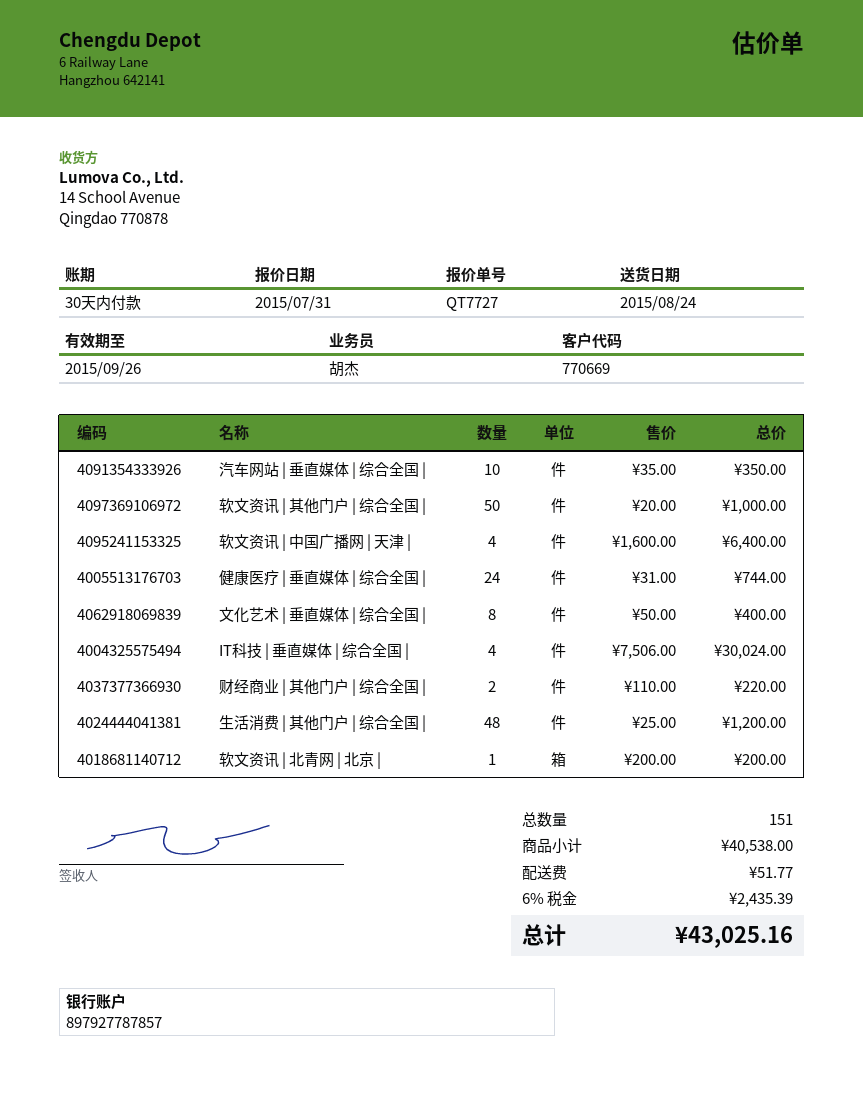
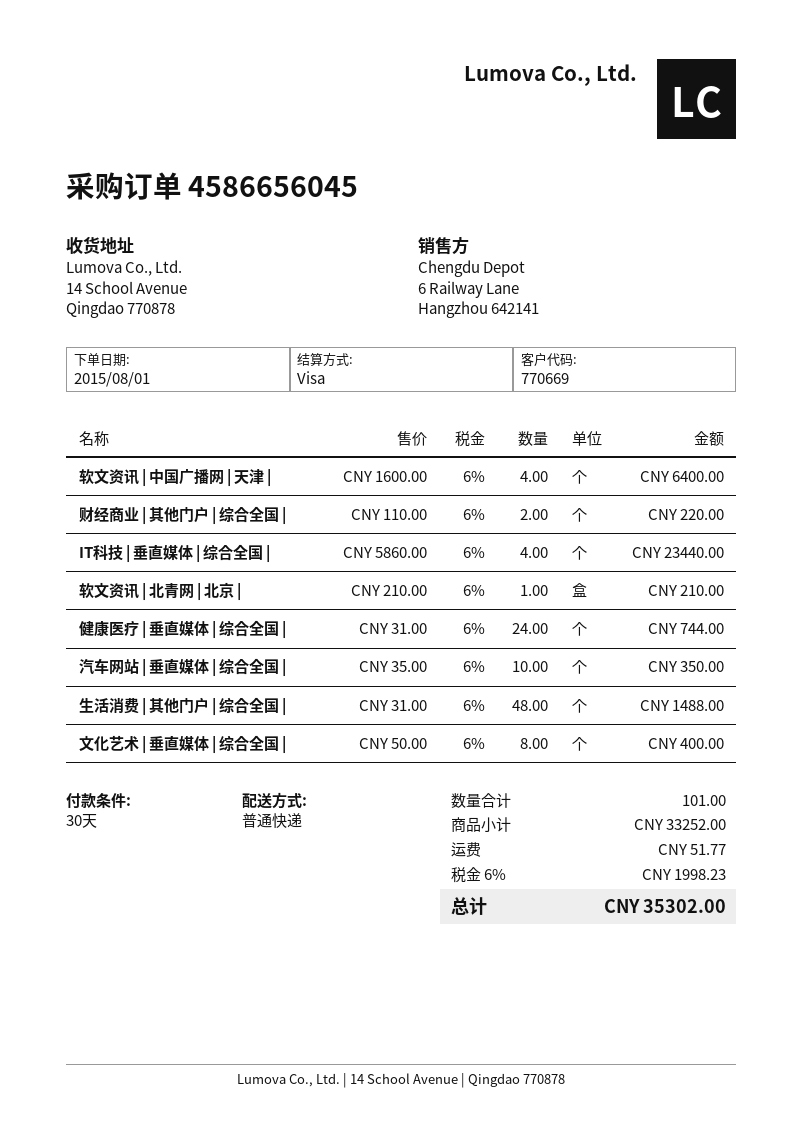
软文资讯 | 其他门户 | 综合全国 |: 50 x 20.00 = 1000.00 -> none
IT科技 | 垂直媒体 | 综合全国 |: 4 x 7506.00 = 30024.00 -> 4 x 5860.00 = 23440.00
生活消费 | 其他门户 | 综合全国 |: 48 x 25.00 = 1200.00 -> 48 x 31.00 = 1488.00
软文资讯 | 北青网 | 北京 |: 1 x 200.00 = 200.00 -> 1 x 210.00 = 210.00
total quantity: 151 -> 101
subtotal: 40538.00 -> 33252.00
tax: 6% = 2435.39 -> 6% = 1998.23
total: 43025.16 -> 35302.00

